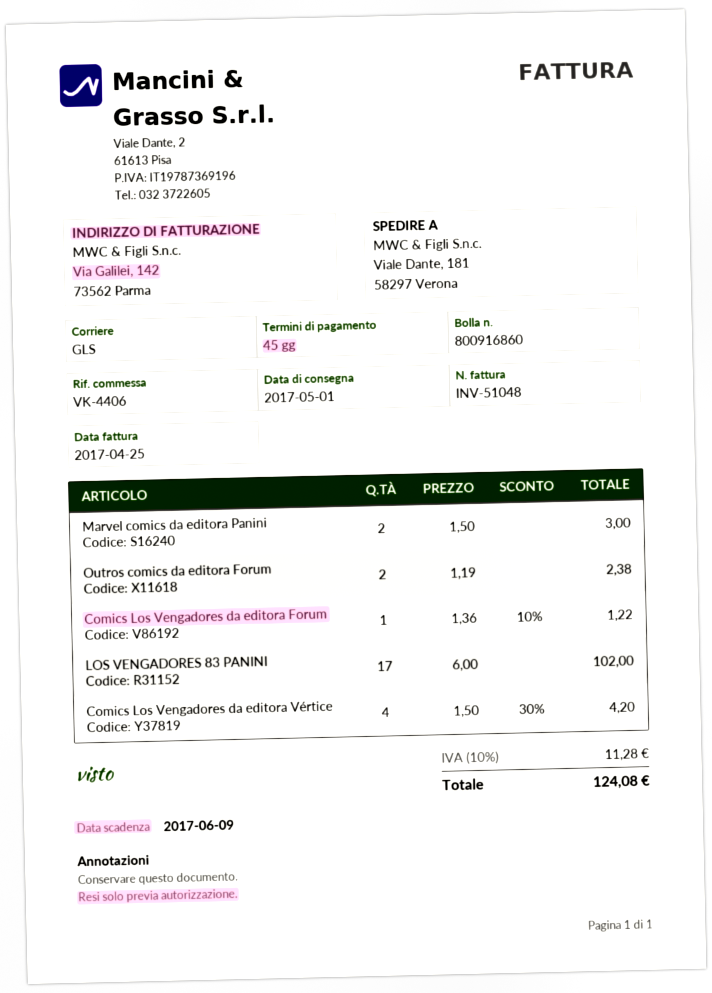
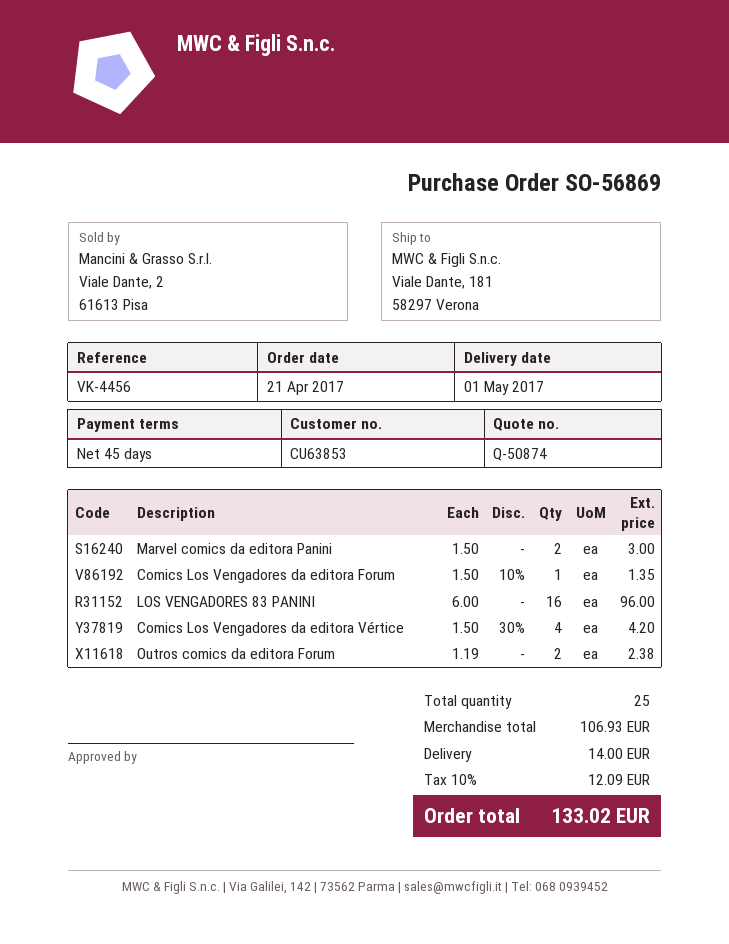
reference: VK-4406 -> VK-4456
Comics Los Vengadores da editora Forum: 1 x 1.36 - 10% = 1.22 -> 1 x 1.50 - 10% = 1.35
LOS VENGADORES 83 PANINI: 17 x 6.00 = 102.00 -> 16 x 6.00 = 96.00
shipping: none -> 14.00
tax: 10% = 11.28 -> 10% = 12.09
total: 124.08 -> 133.02

